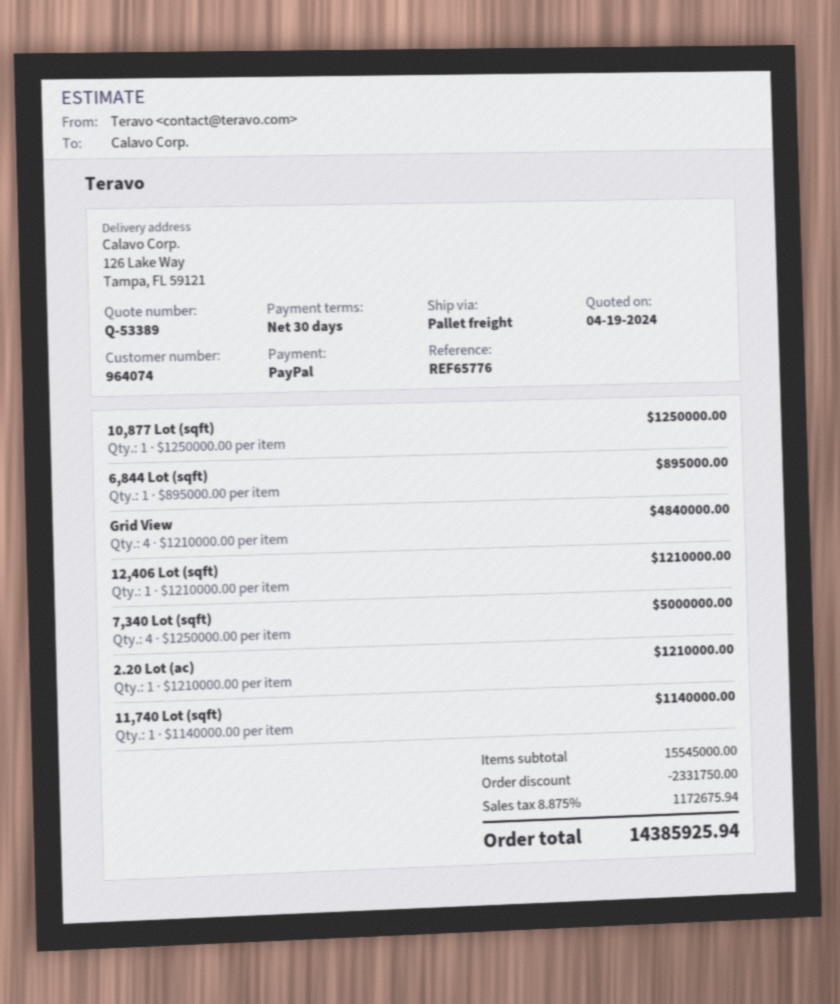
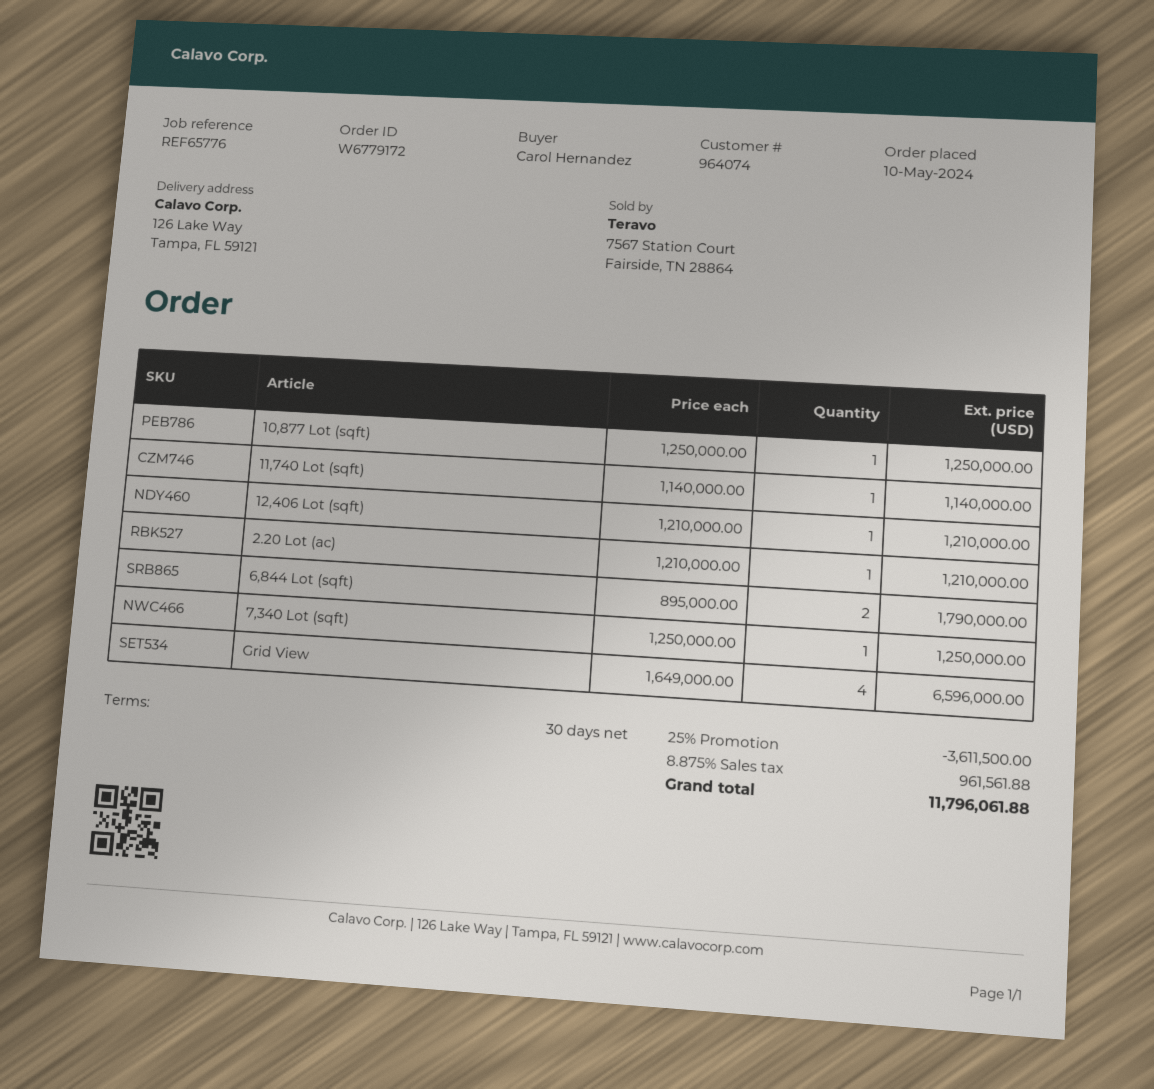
6,844 Lot (sqft): 1 x 895000.00 = 895000.00 -> 2 x 895000.00 = 1790000.00
Grid View: 4 x 1210000.00 = 4840000.00 -> 4 x 1649000.00 = 6596000.00
7,340 Lot (sqft): 4 x 1250000.00 = 5000000.00 -> 1 x 1250000.00 = 1250000.00
discount: 2331750.00 -> 3611500.00
tax: 8.875% = 1172675.94 -> 8.875% = 961561.88
total: 14385925.94 -> 11796061.88

